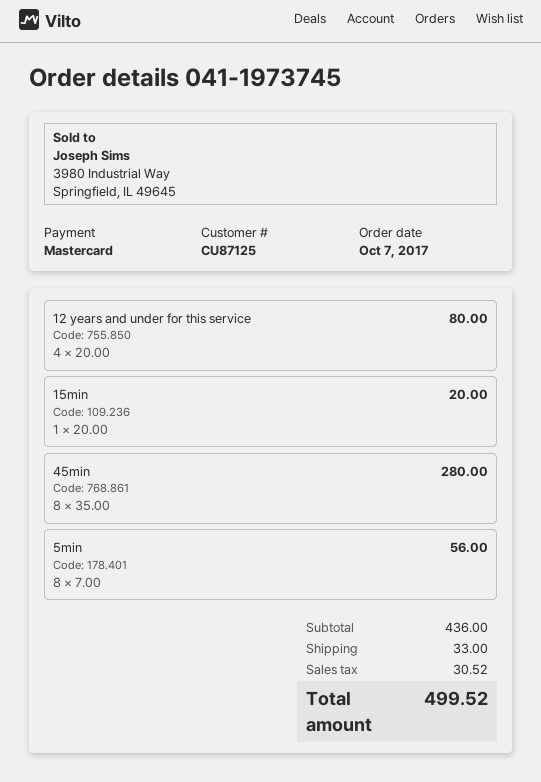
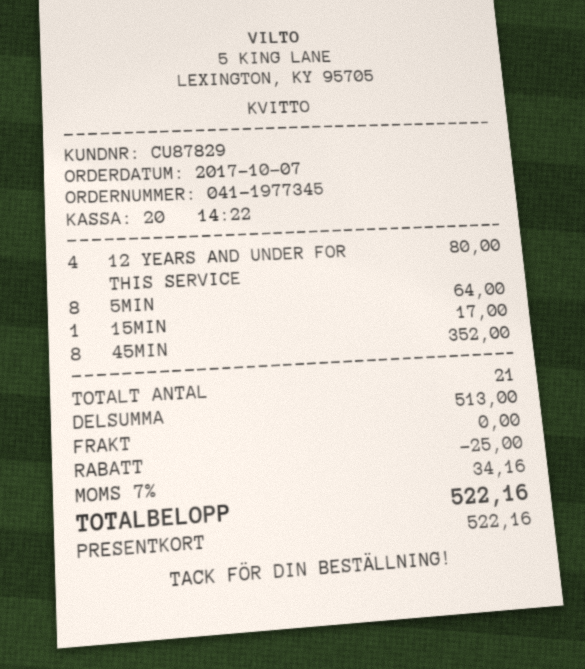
order number: 041-1973745 -> 041-1977345
customer number: CU87125 -> CU87829
payment method: Mastercard -> gift card
15min: 1 for 20.00 -> 1 for 17.00
45min: 8 for 280.00 -> 8 for 352.00
5min: 8 for 56.00 -> 8 for 64.00
subtotal: 436.00 -> 513.00
discount: none -> 25.00
shipping: 33.00 -> 0.00
tax: 30.52 -> 34.16
total: 499.52 -> 522.16

